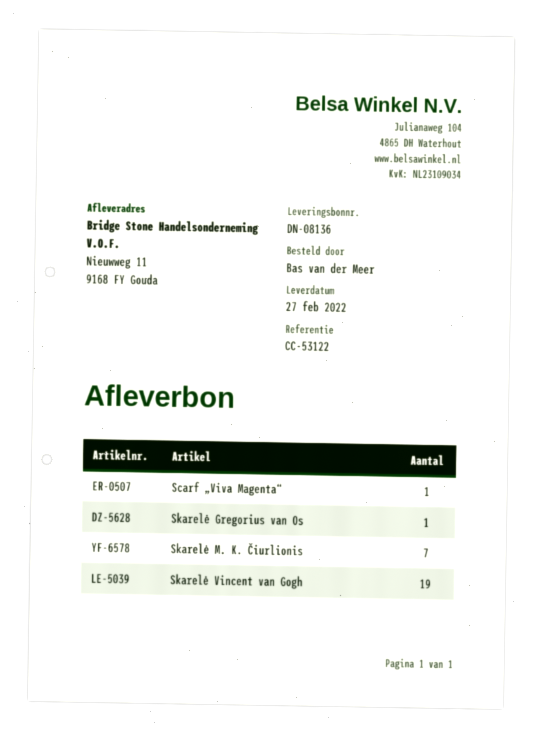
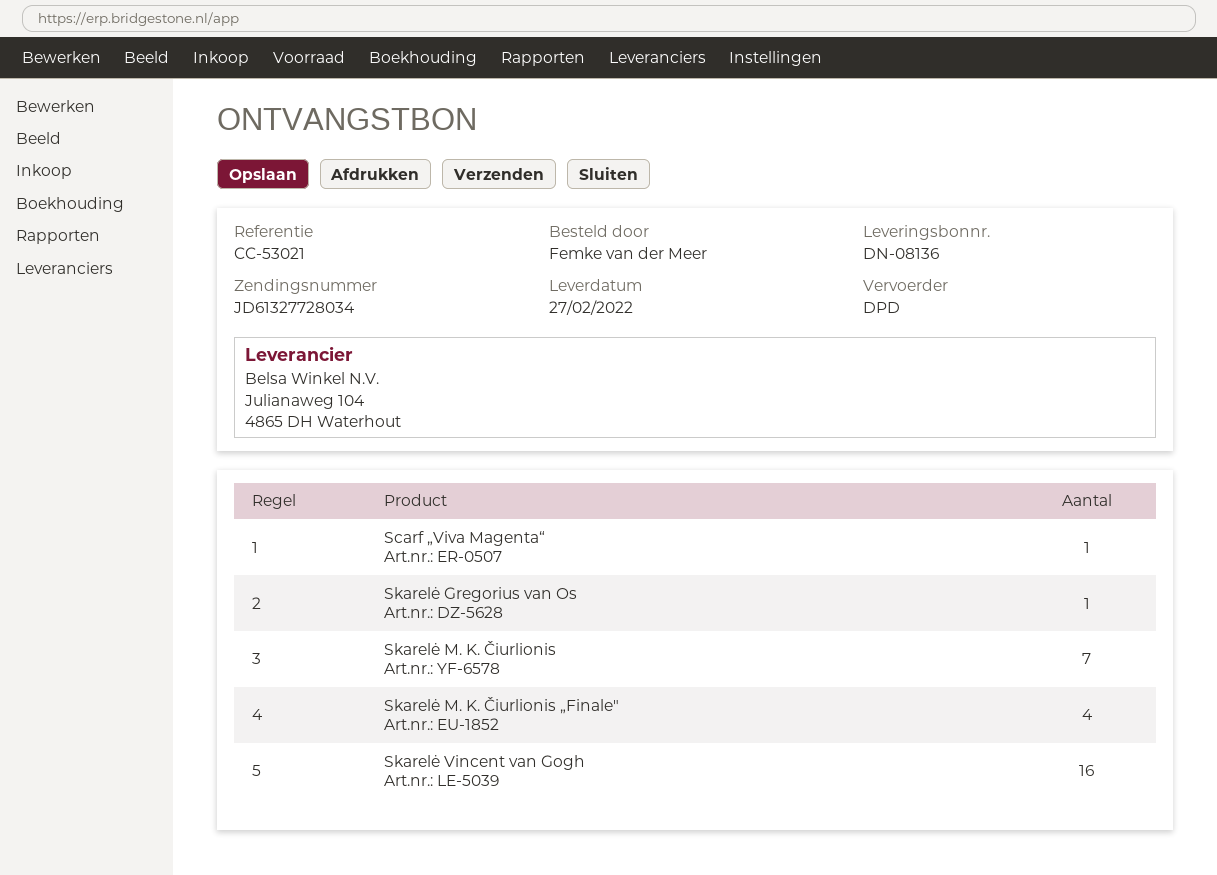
reference: CC-53122 -> CC-53021
ordered by: Bas van der Meer -> Femke van der Meer
Skarelė Vincent van Gogh: 19 -> 16
Skarelė M. K. Čiurlionis „Finale": none -> 4

